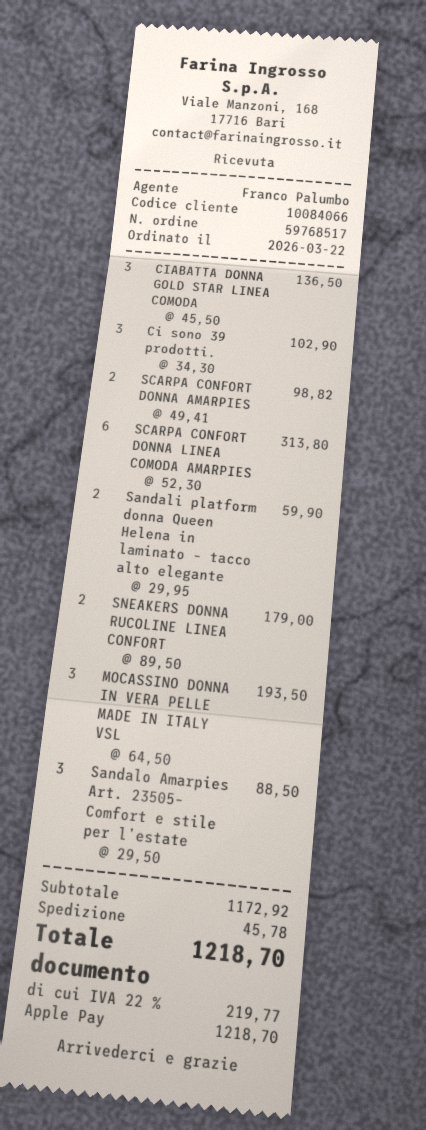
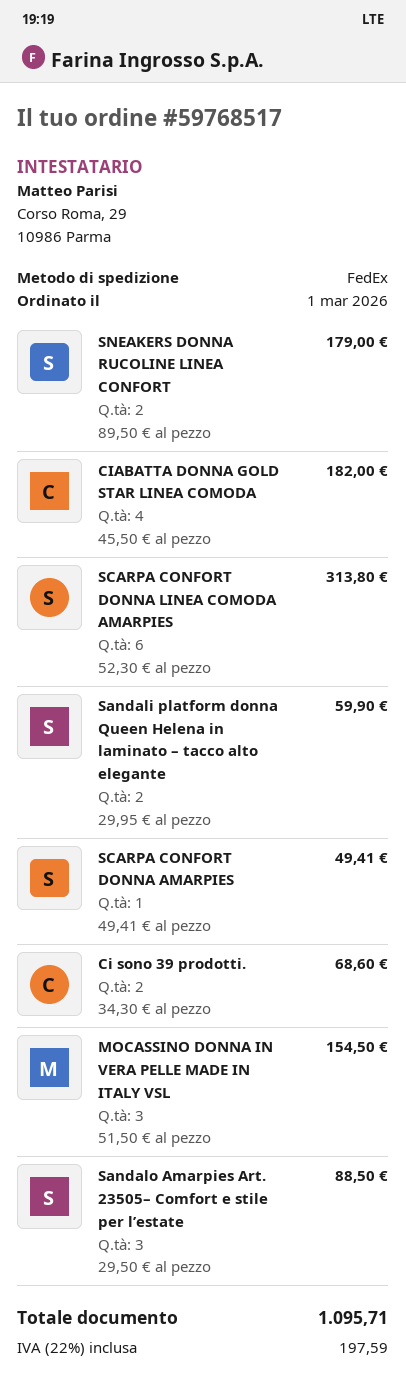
order date: 2026-03-22 -> 2026-03-01
CIABATTA DONNA GOLD STAR LINEA COMODA: 3 x 45.50 = 136.50 -> 4 x 45.50 = 182.00
Ci sono 39 prodotti.: 3 x 34.30 = 102.90 -> 2 x 34.30 = 68.60
SCARPA CONFORT DONNA AMARPIES: 2 x 49.41 = 98.82 -> 1 x 49.41 = 49.41
MOCASSINO DONNA IN VERA PELLE MADE IN ITALY VSL: 3 x 64.50 = 193.50 -> 3 x 51.50 = 154.50
shipping: 45.78 -> none
tax: 22% = 219.77 -> 22% = 197.59
total: 1218.70 -> 1095.71

